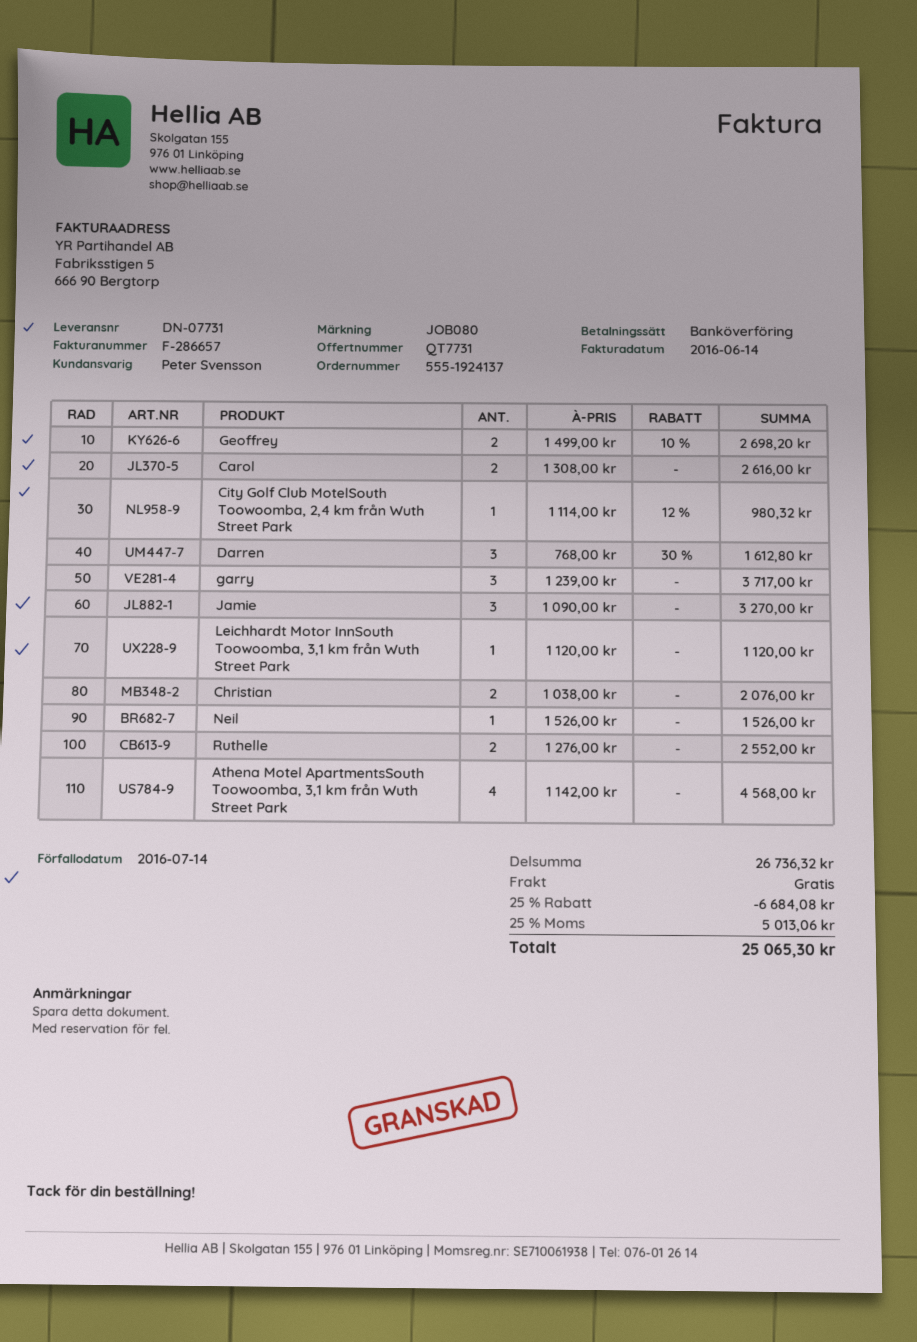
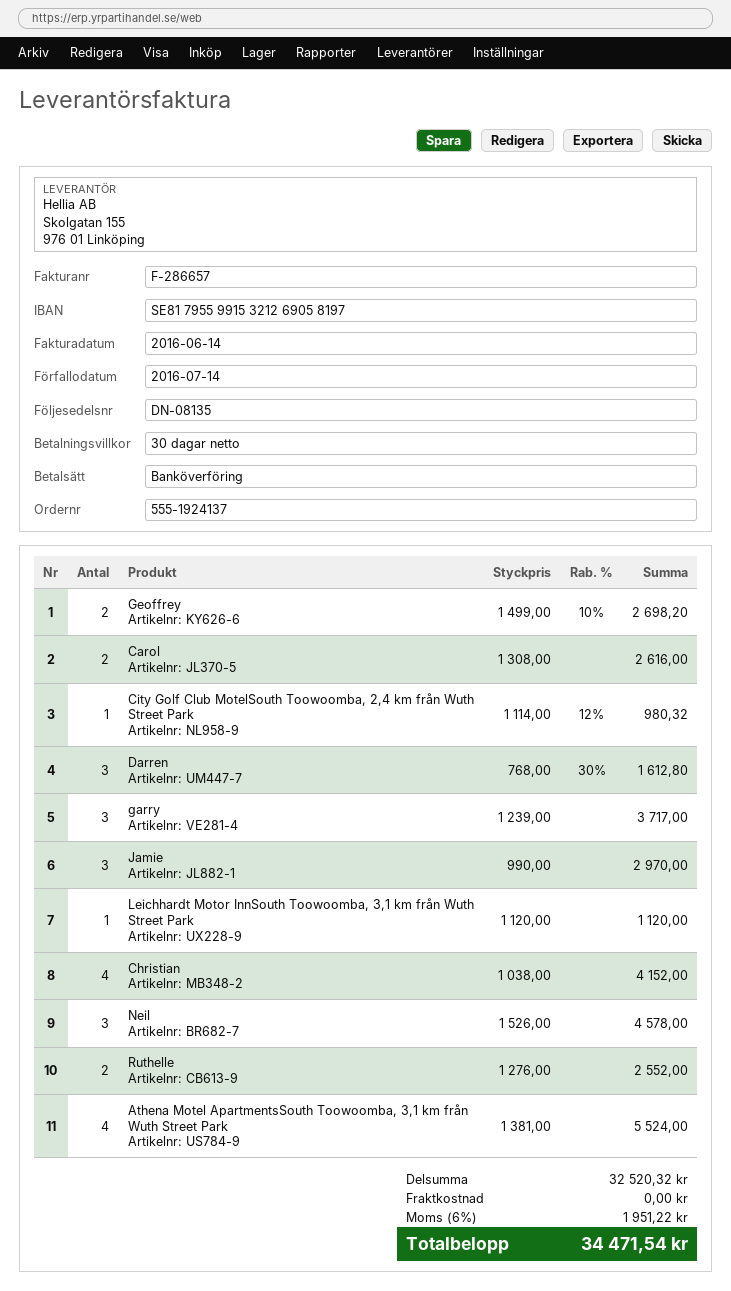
delivery note number: DN-07731 -> DN-08135
Jamie: 3 x 1090.00 = 3270.00 -> 3 x 990.00 = 2970.00
Christian: 2 x 1038.00 = 2076.00 -> 4 x 1038.00 = 4152.00
Neil: 1 x 1526.00 = 1526.00 -> 3 x 1526.00 = 4578.00
Athena Motel ApartmentsSouth Toowoomba, 3,1 km från Wuth Street Park: 4 x 1142.00 = 4568.00 -> 4 x 1381.00 = 5524.00
subtotal: 26736.32 -> 32520.32
discount: 25% = 6684.08 -> none
tax: 25% = 5013.06 -> 6% = 1951.22
total: 25065.30 -> 34471.54

